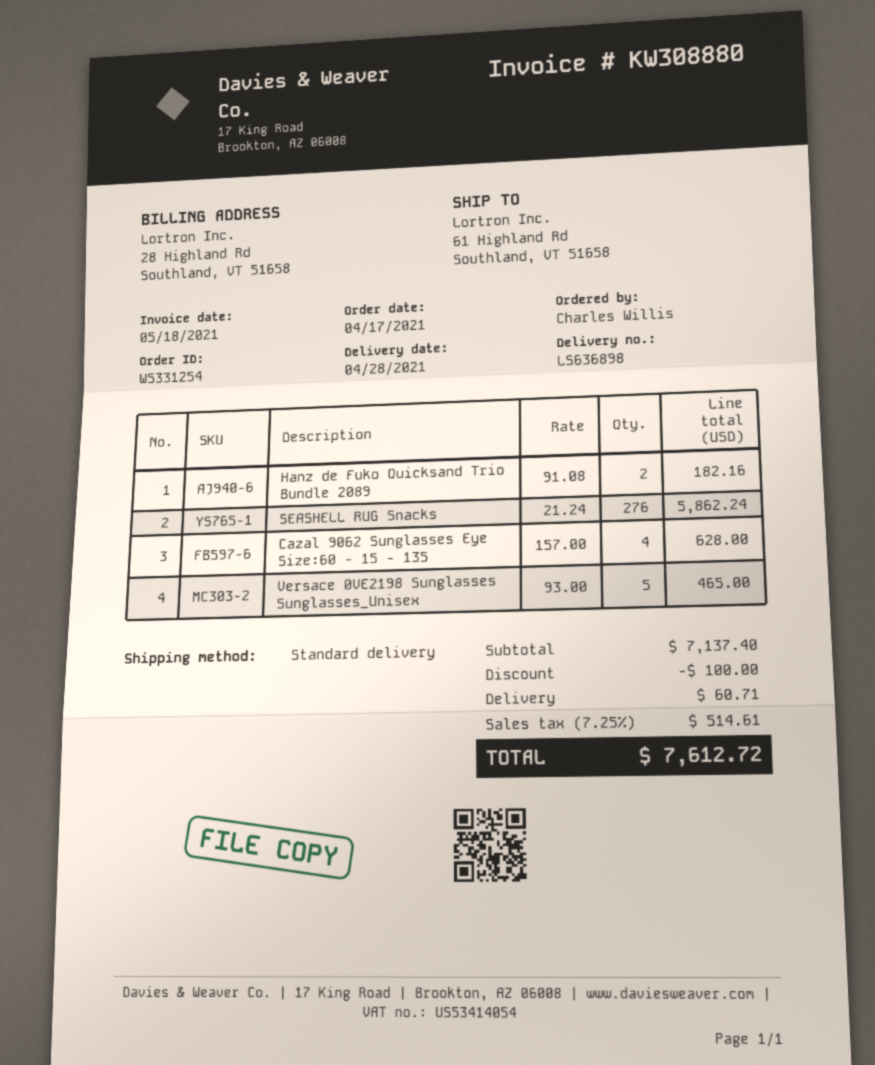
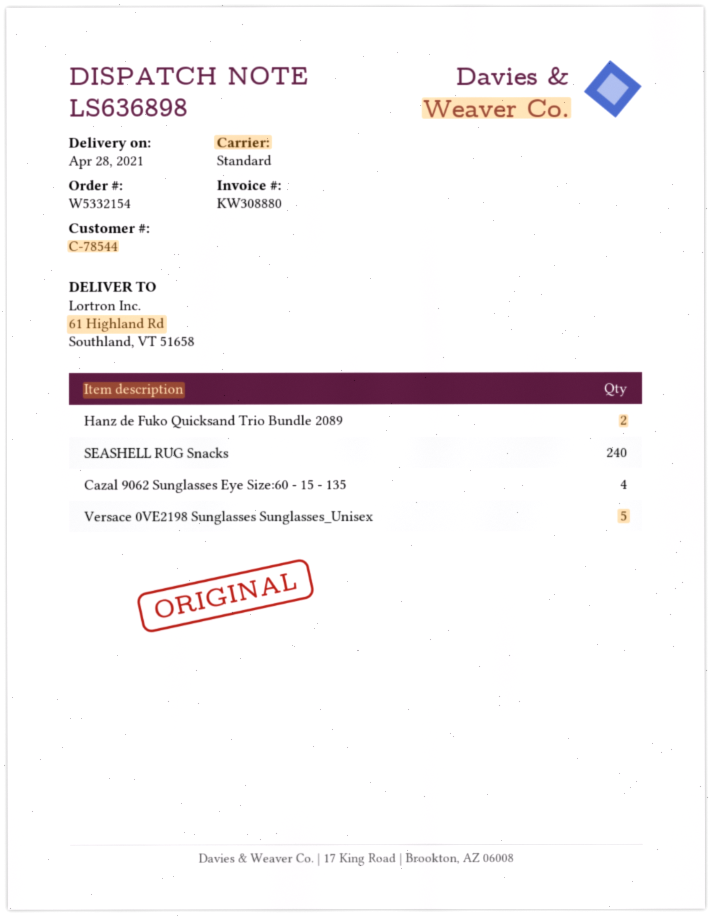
order number: W5331254 -> W5332154
SEASHELL RUG Snacks: 276 -> 240

